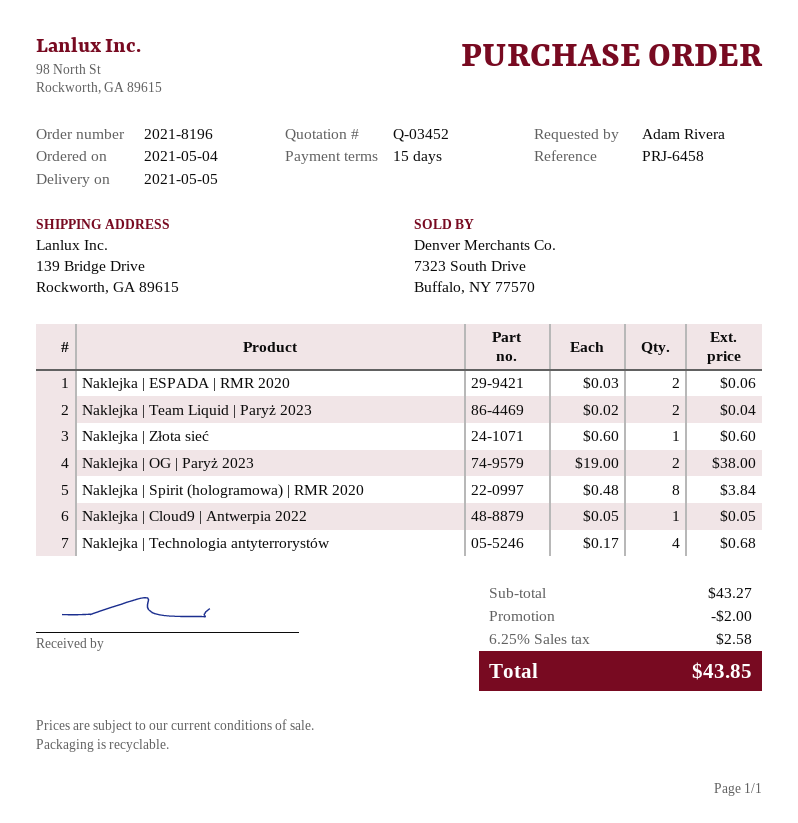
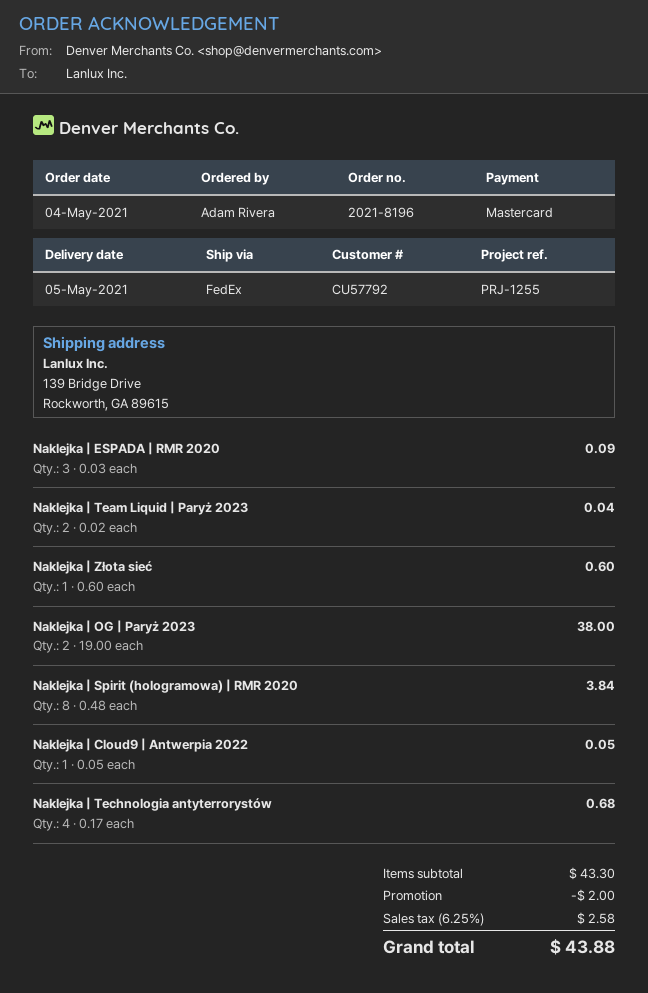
reference: PRJ-6458 -> PRJ-1255
Naklejka | ESPADA | RMR 2020: 2 x 0.03 = 0.06 -> 3 x 0.03 = 0.09
subtotal: 43.27 -> 43.30
total: 43.85 -> 43.88

